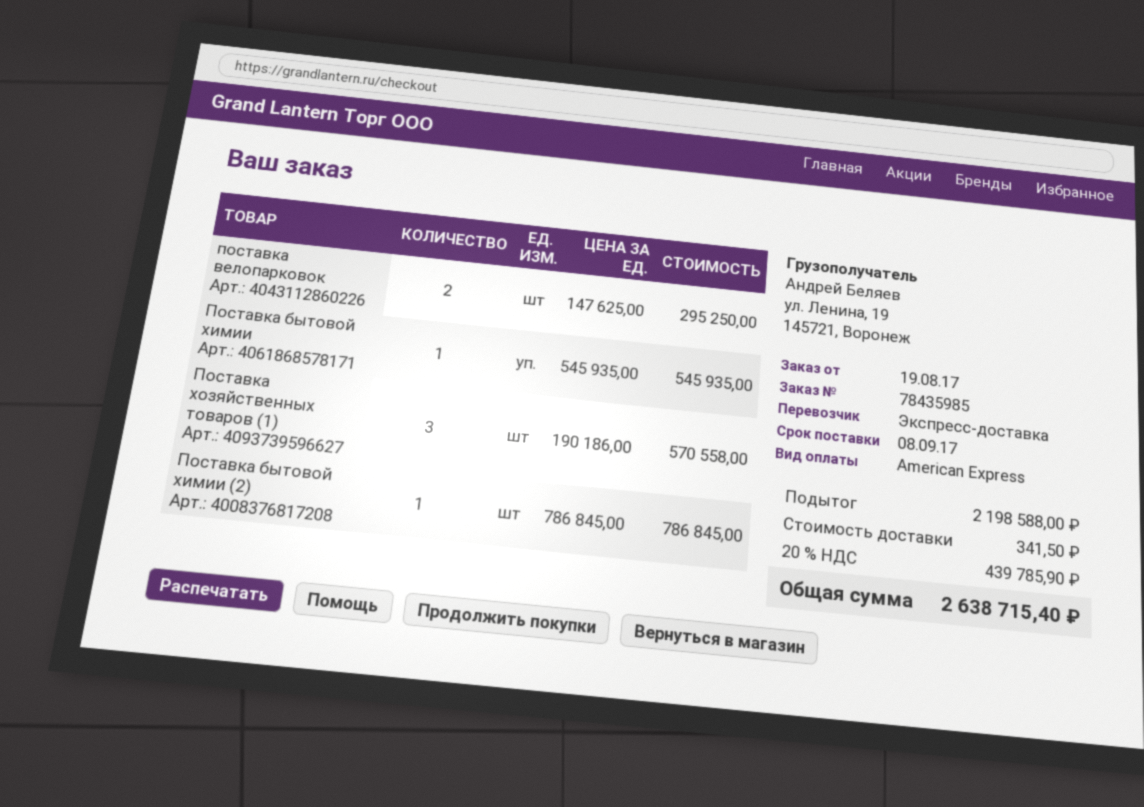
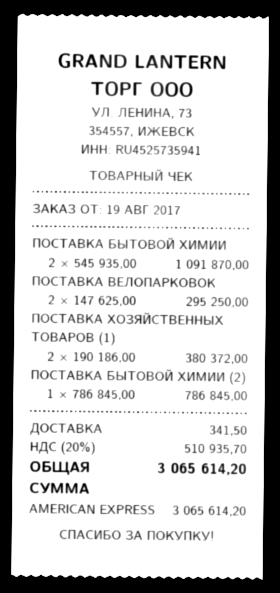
Поставка бытовой химии: 1 x 545935.00 = 545935.00 -> 2 x 545935.00 = 1091870.00
Поставка хозяйственных товаров (1): 3 x 190186.00 = 570558.00 -> 2 x 190186.00 = 380372.00
tax: 20% = 439785.90 -> 20% = 510935.70
total: 2638715.40 -> 3065614.20

